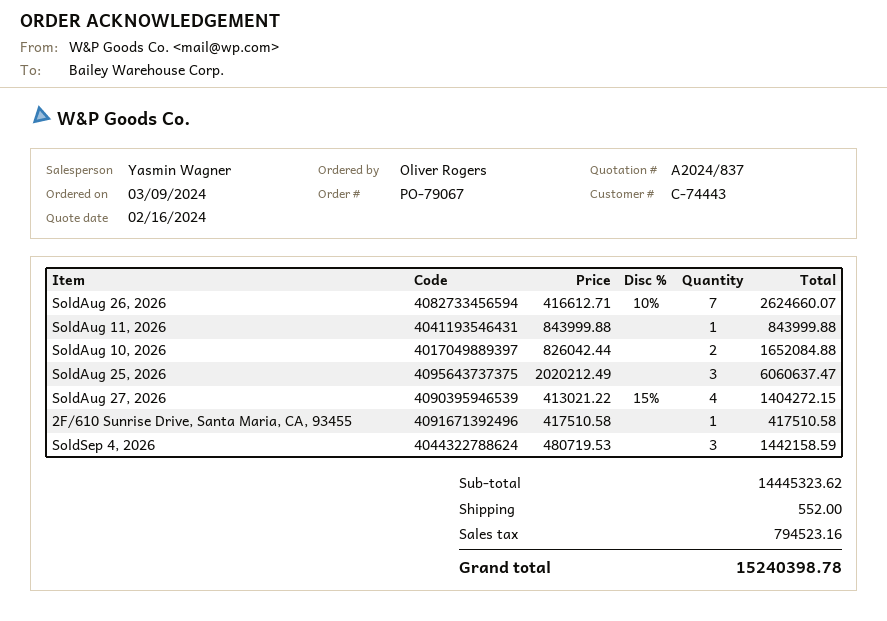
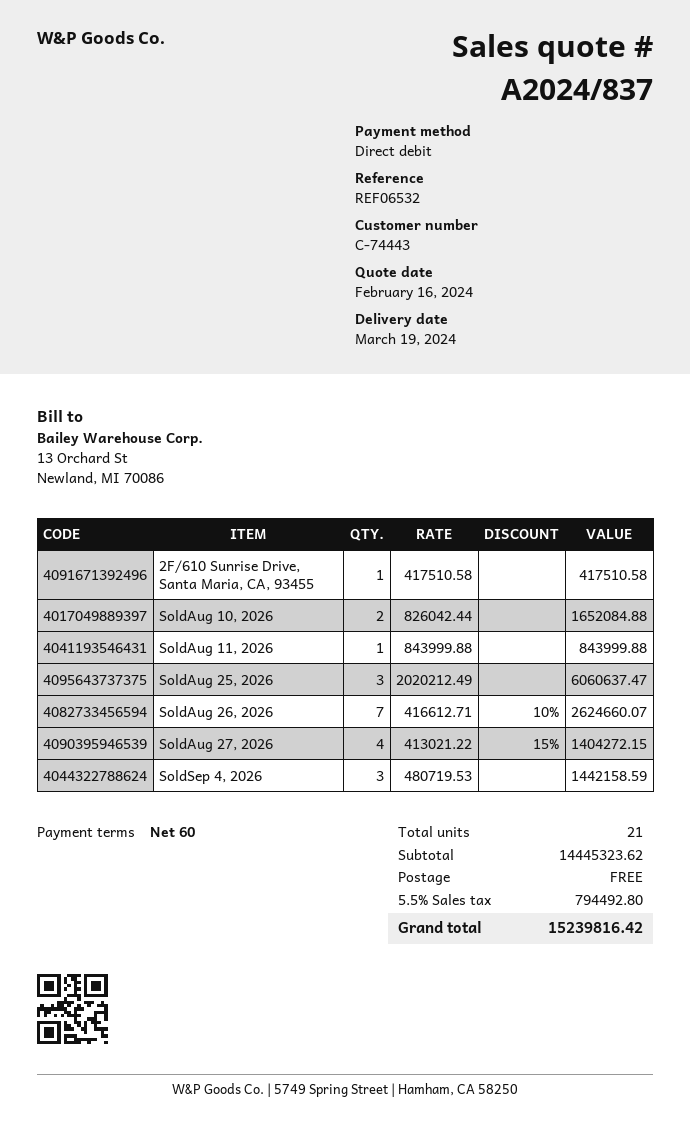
shipping: 552.00 -> 0.00
tax: 794523.16 -> 794492.80
total: 15240398.78 -> 15239816.42

